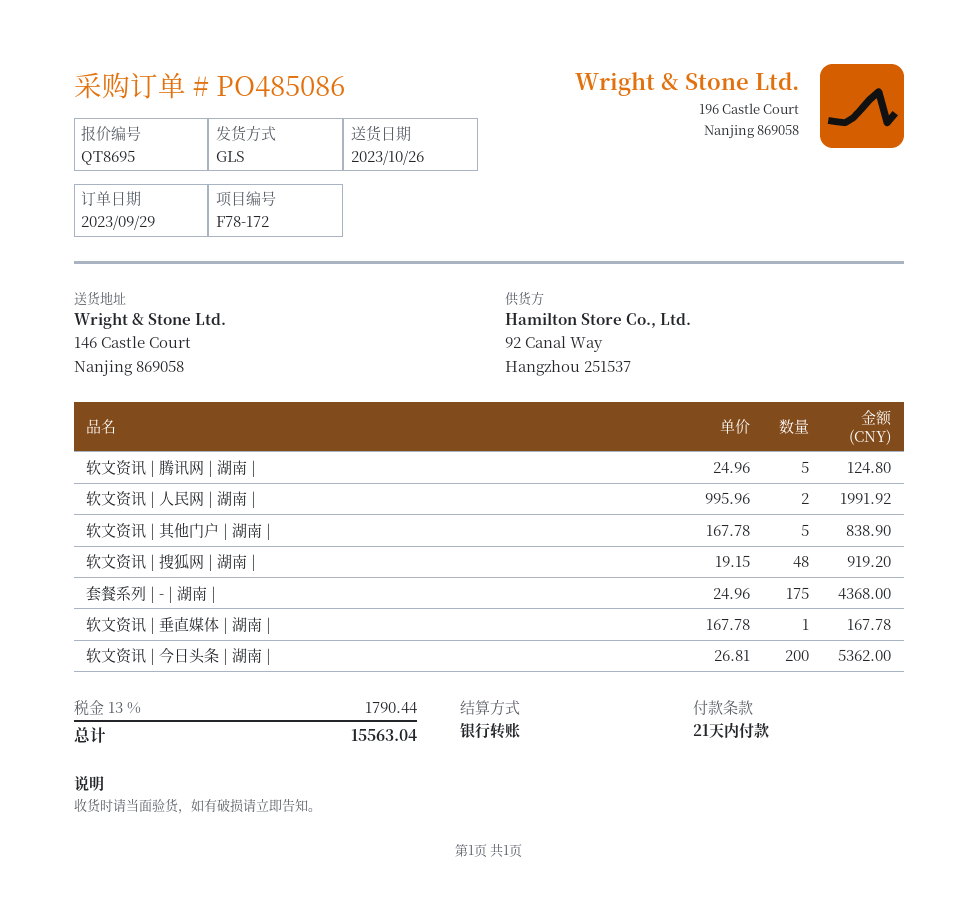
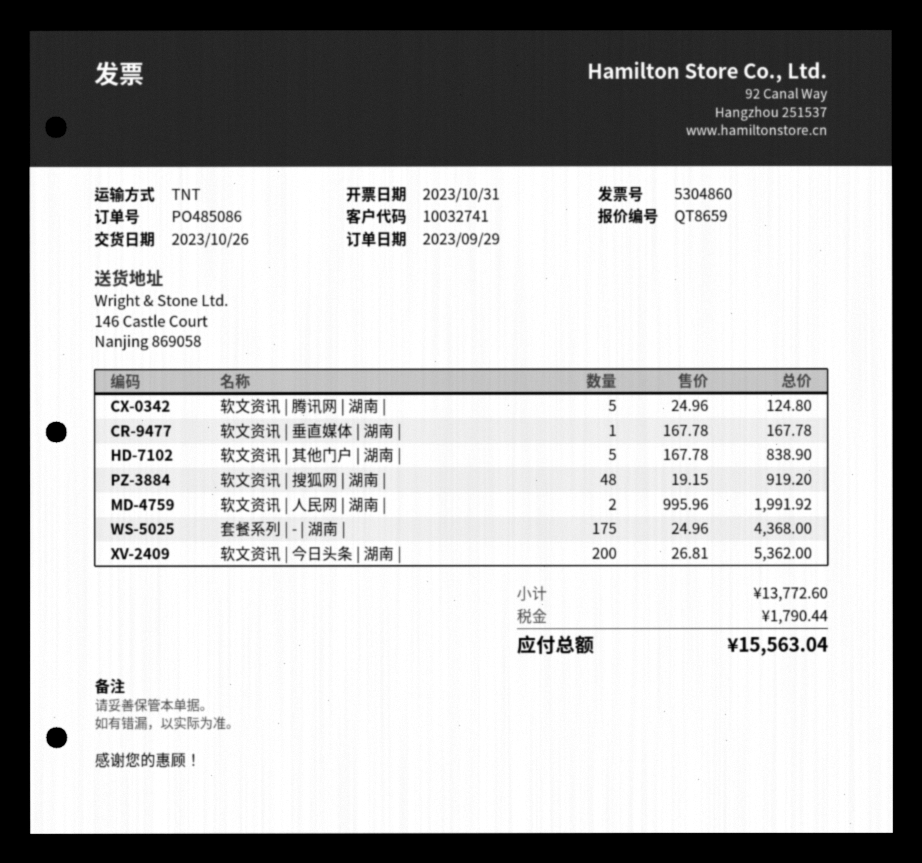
quote number: QT8695 -> QT8659
shipping method: GLS -> TNT

